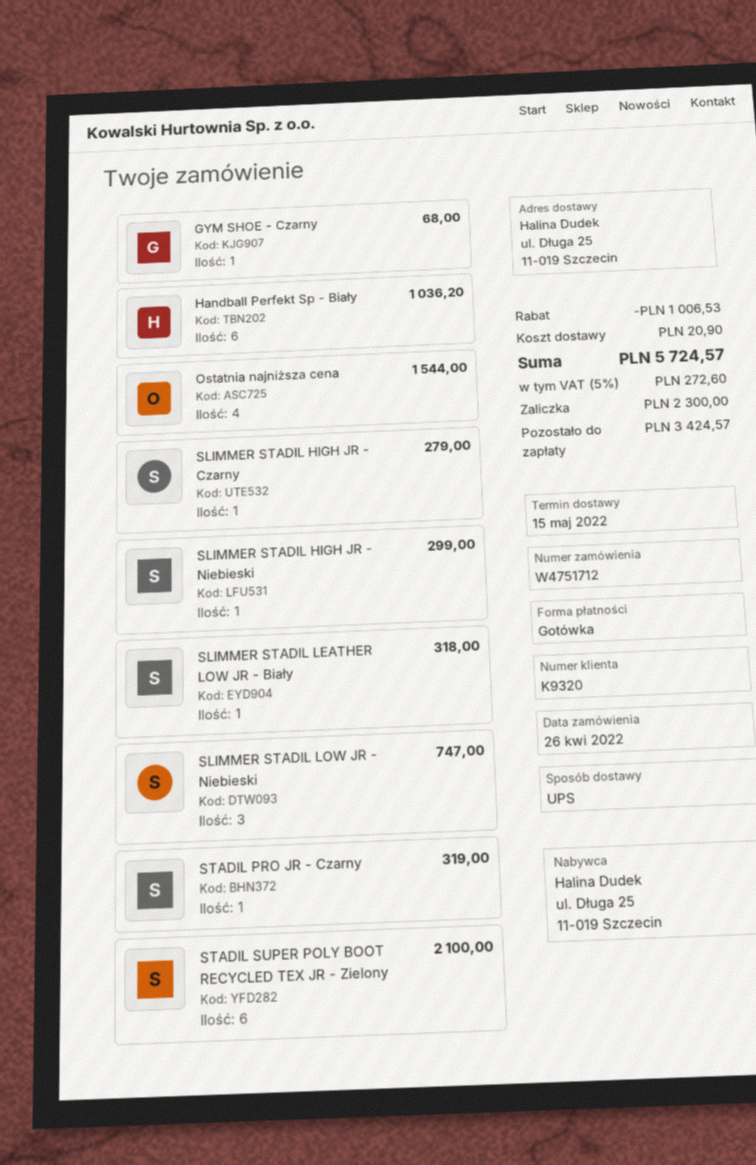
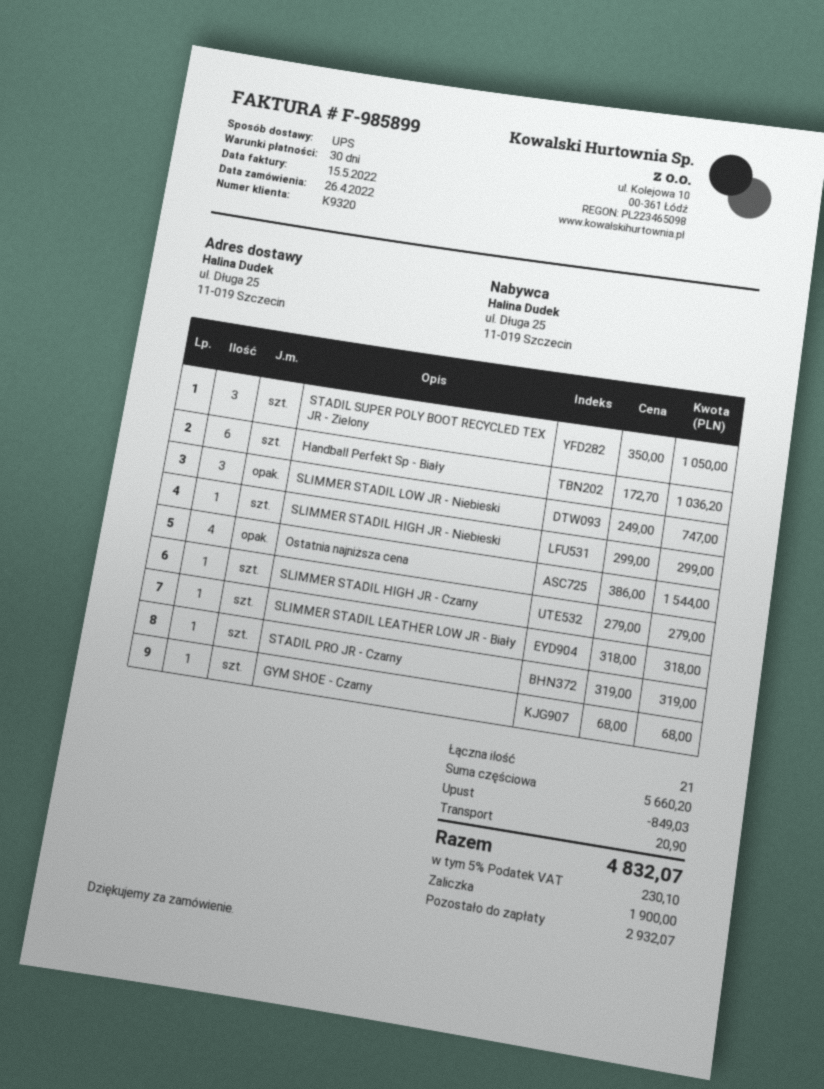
STADIL SUPER POLY BOOT RECYCLED TEX JR - Zielony: 6 for 2100.00 -> 3 for 1050.00
discount: 1006.53 -> 849.03
tax: 5% = 272.60 -> 5% = 230.10
total: 5724.57 -> 4832.07
deposit: 2300.00 -> 1900.00
balance: 3424.57 -> 2932.07

